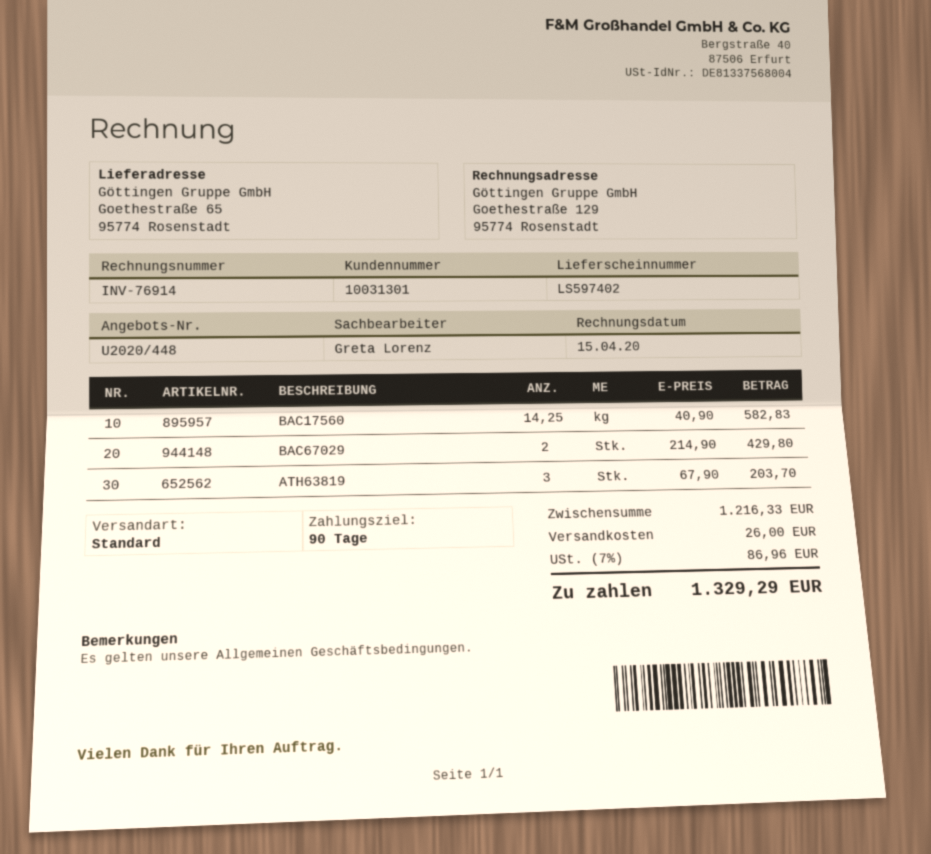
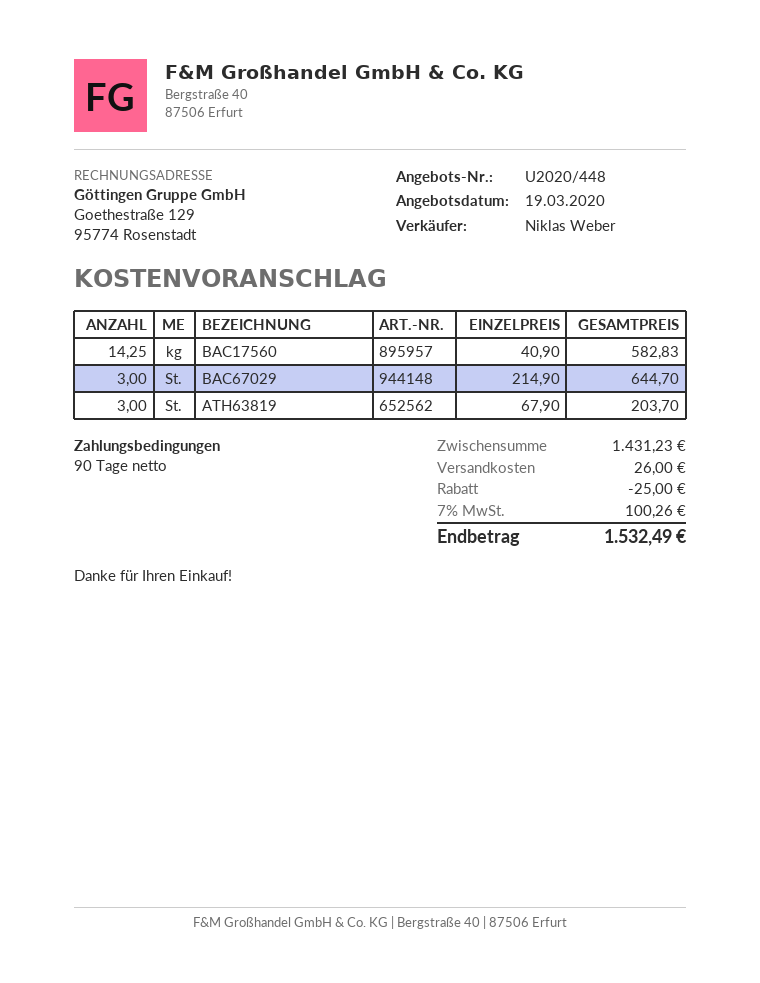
sales rep: Greta Lorenz -> Niklas Weber
BAC67029: 2 x 214.90 = 429.80 -> 3 x 214.90 = 644.70
subtotal: 1216.33 -> 1431.23
discount: none -> 25.00
tax: 7% = 86.96 -> 7% = 100.26
total: 1329.29 -> 1532.49

